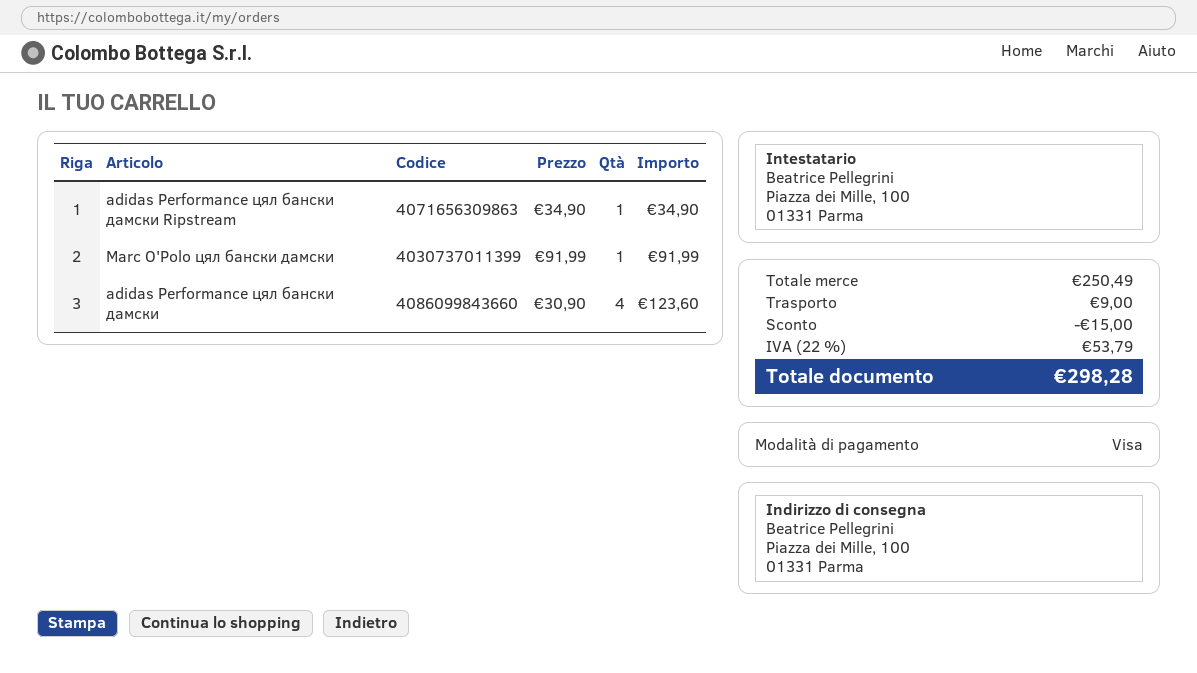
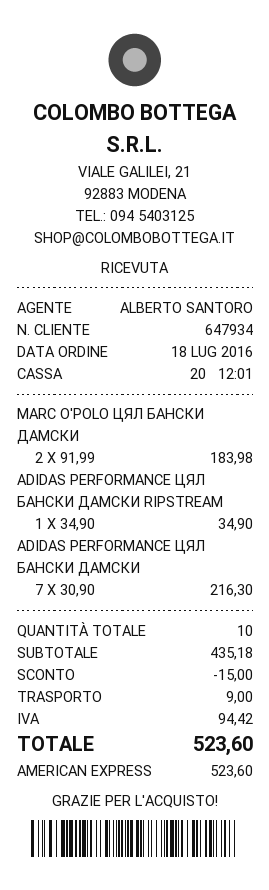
payment method: Visa -> American Express
Marc O'Polo цял бански дамски: 1 x 91.99 = 91.99 -> 2 x 91.99 = 183.98
adidas Performance цял бански дамски: 4 x 30.90 = 123.60 -> 7 x 30.90 = 216.30
subtotal: 250.49 -> 435.18
tax: 53.79 -> 94.42
total: 298.28 -> 523.60

